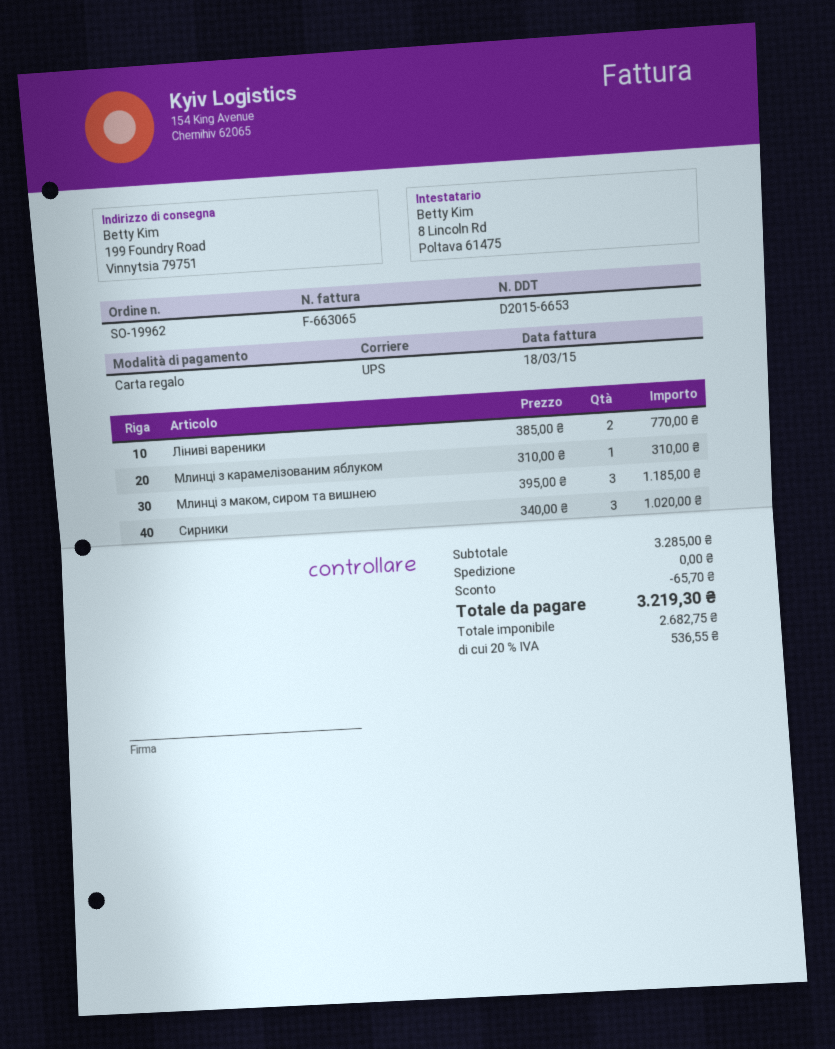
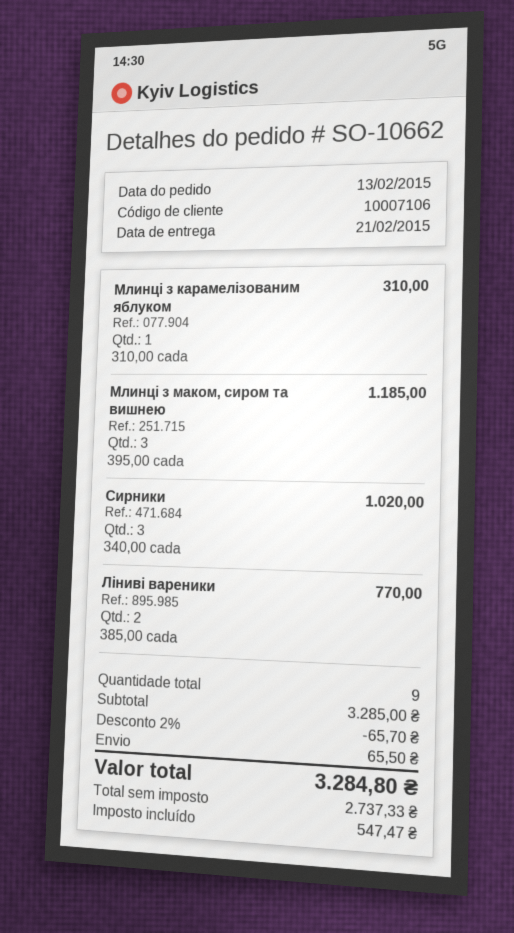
order number: SO-19962 -> SO-10662
shipping: 0.00 -> 65.50
net: 2682.75 -> 2737.33
tax: 536.55 -> 547.47
total: 3219.30 -> 3284.80

